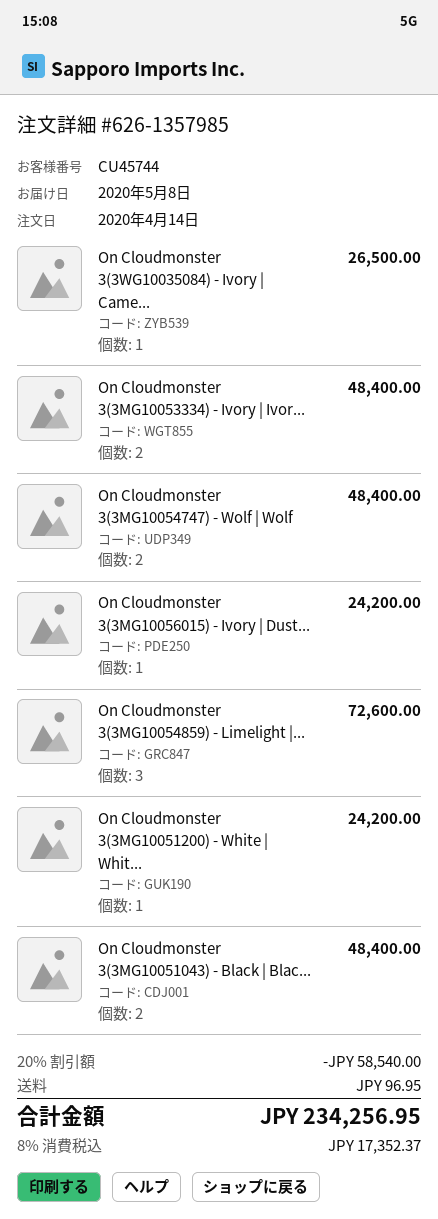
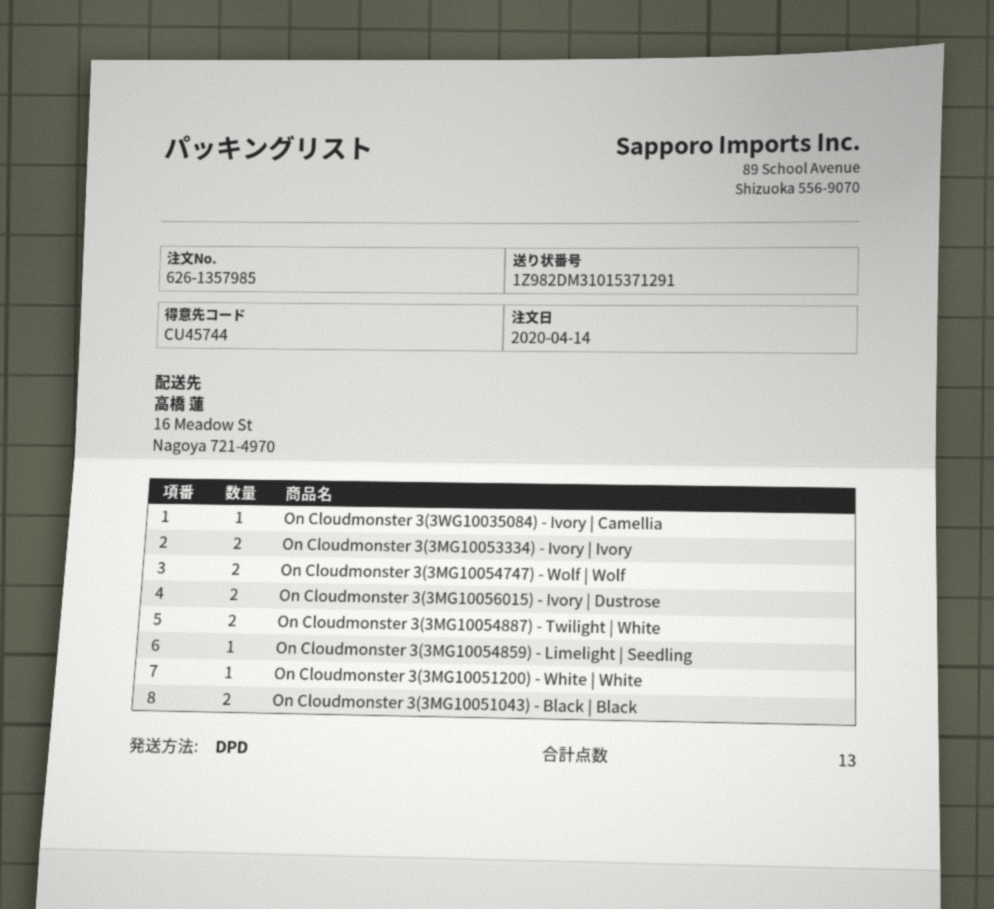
On Cloudmonster 3(3MG10056015) - Ivory | Dust...: 1 -> 2
On Cloudmonster 3(3MG10054859) - Limelight |...: 3 -> 1
On Cloudmonster 3(3MG10054887) - Twilight | White: none -> 2

